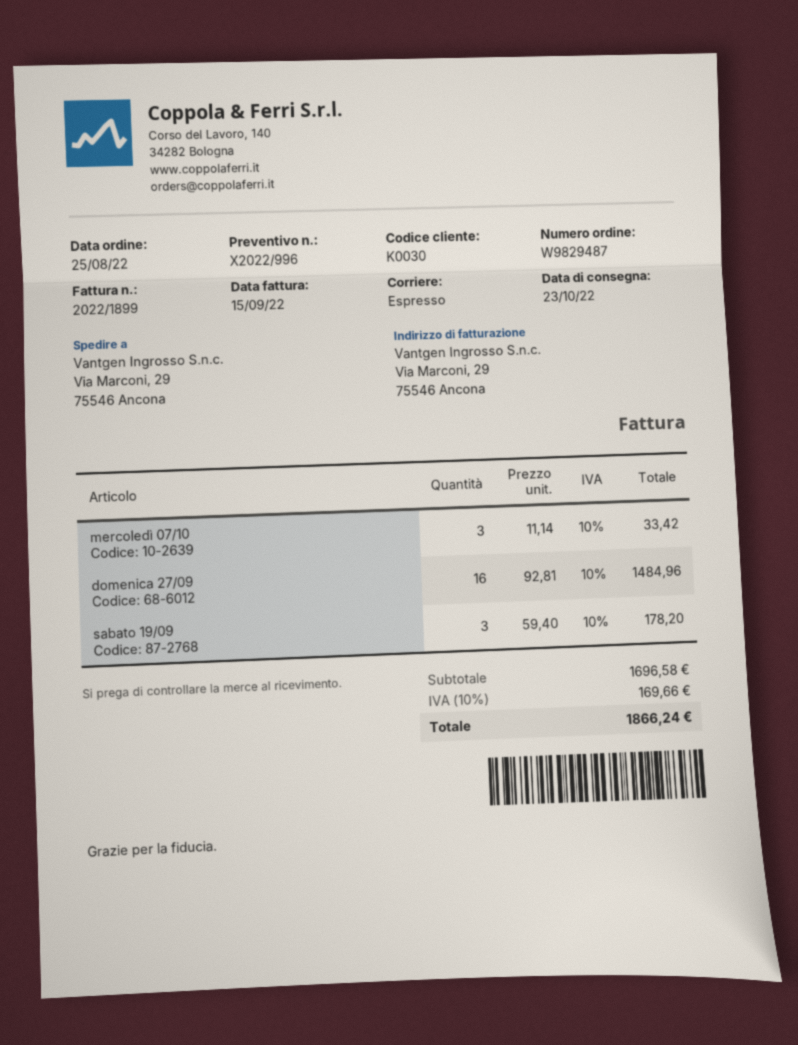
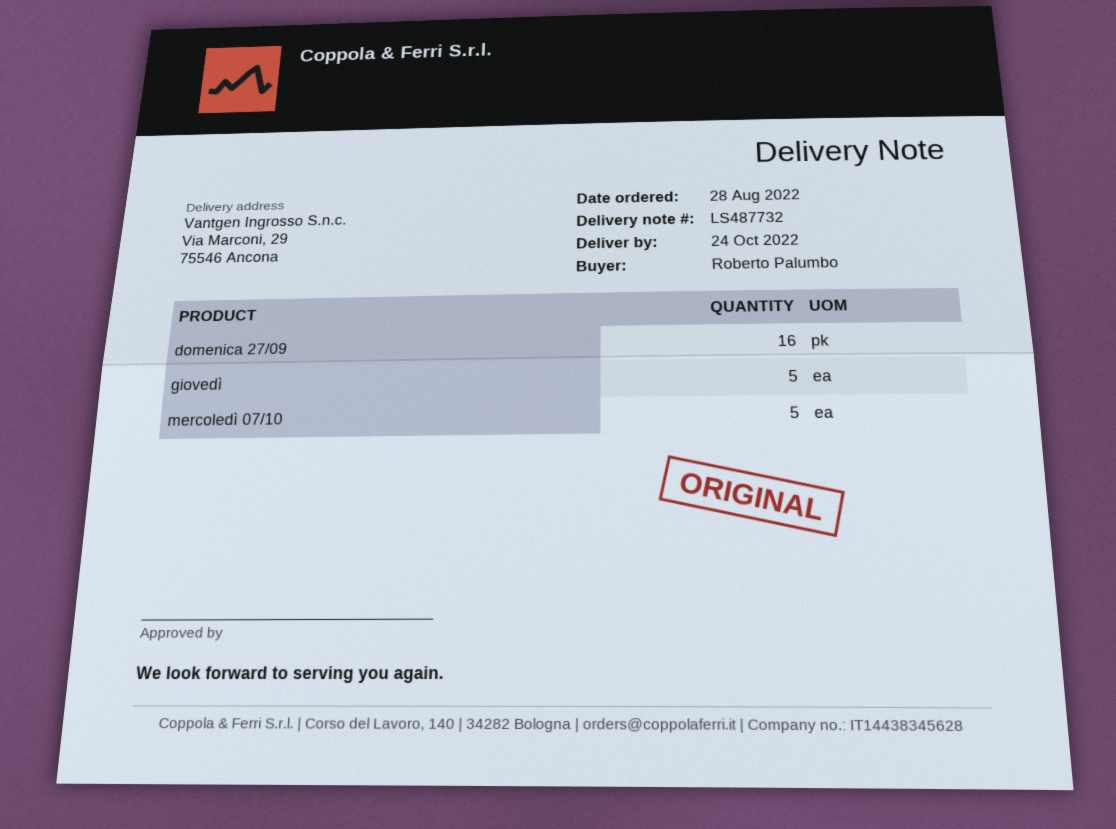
order date: 2022-08-25 -> 2022-08-28
delivery date: 2022-10-23 -> 2022-10-24
mercoledì 07/10: 3 -> 5
sabato 19/09: 3 -> none
giovedì: none -> 5

